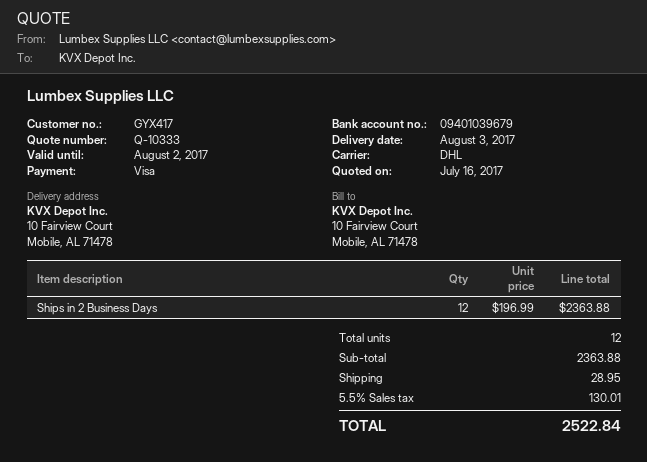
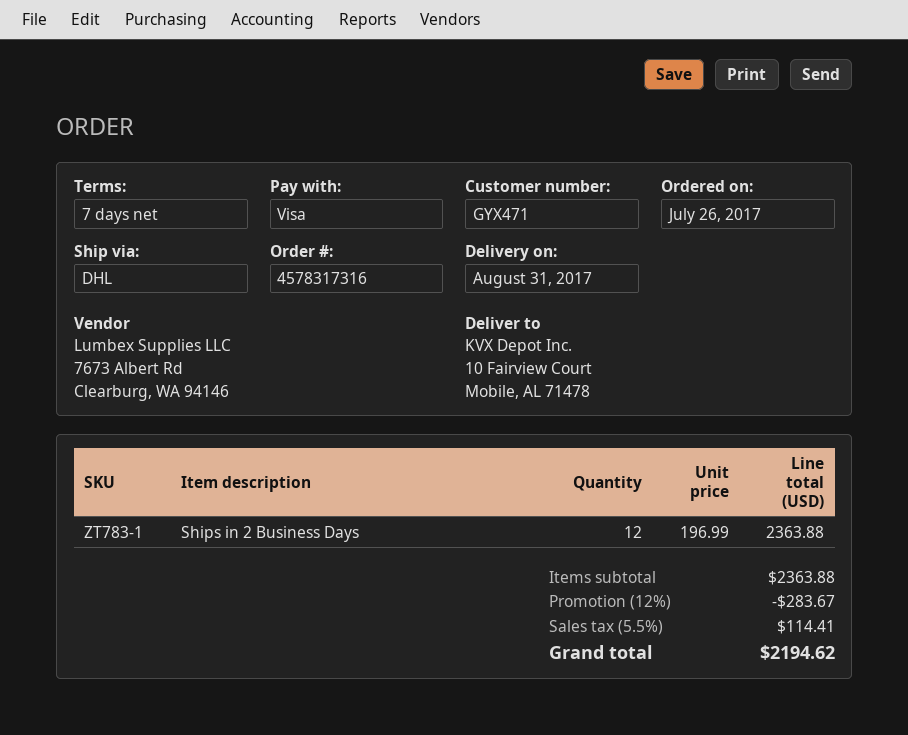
delivery date: 2017-08-03 -> 2017-08-31
customer number: GYX417 -> GYX471
discount: none -> 12% = 283.67
shipping: 28.95 -> none
tax: 5.5% = 130.01 -> 5.5% = 114.41
total: 2522.84 -> 2194.62

